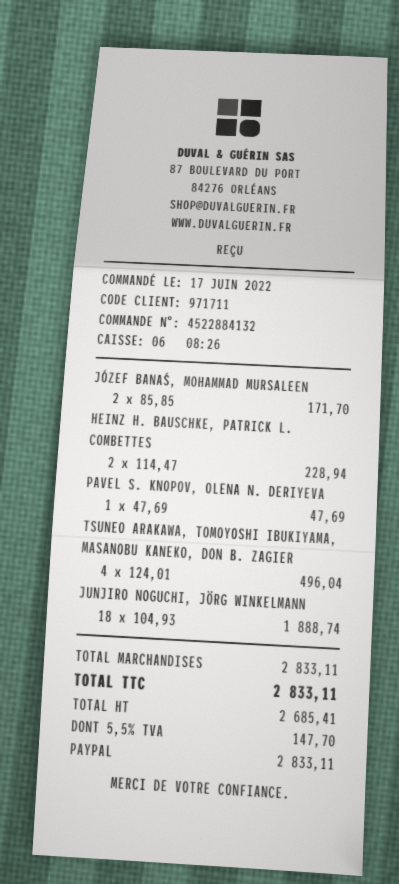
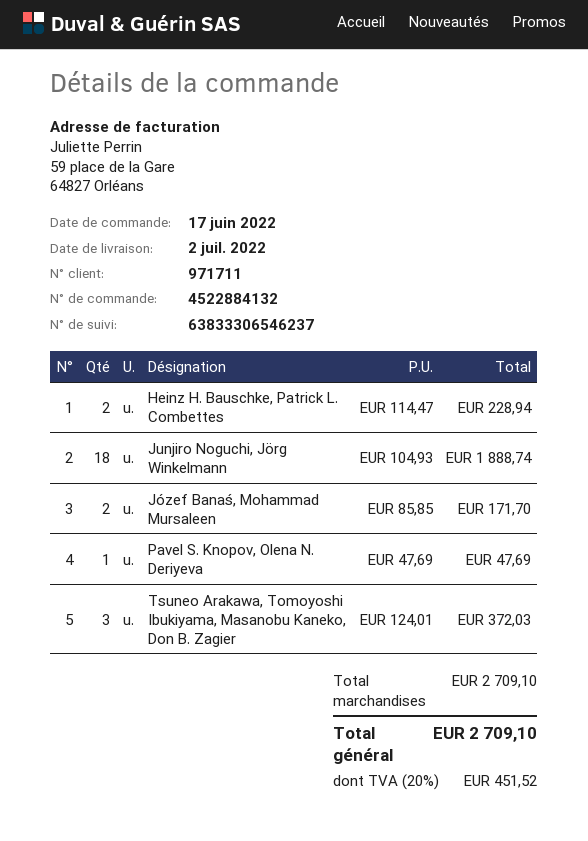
TSUNEO ARAKAWA, TOMOYOSHI IBUKIYAMA, MASANOBU KANEKO, DON B. ZAGIER: 4 x 124.01 = 496.04 -> 3 x 124.01 = 372.03
subtotal: 2833.11 -> 2709.10
tax: 5.5% = 147.70 -> 20% = 451.52
total: 2833.11 -> 2709.10

